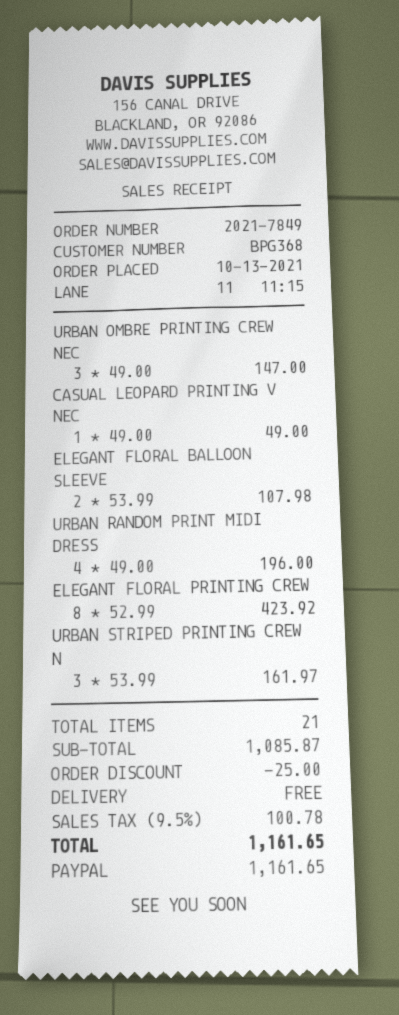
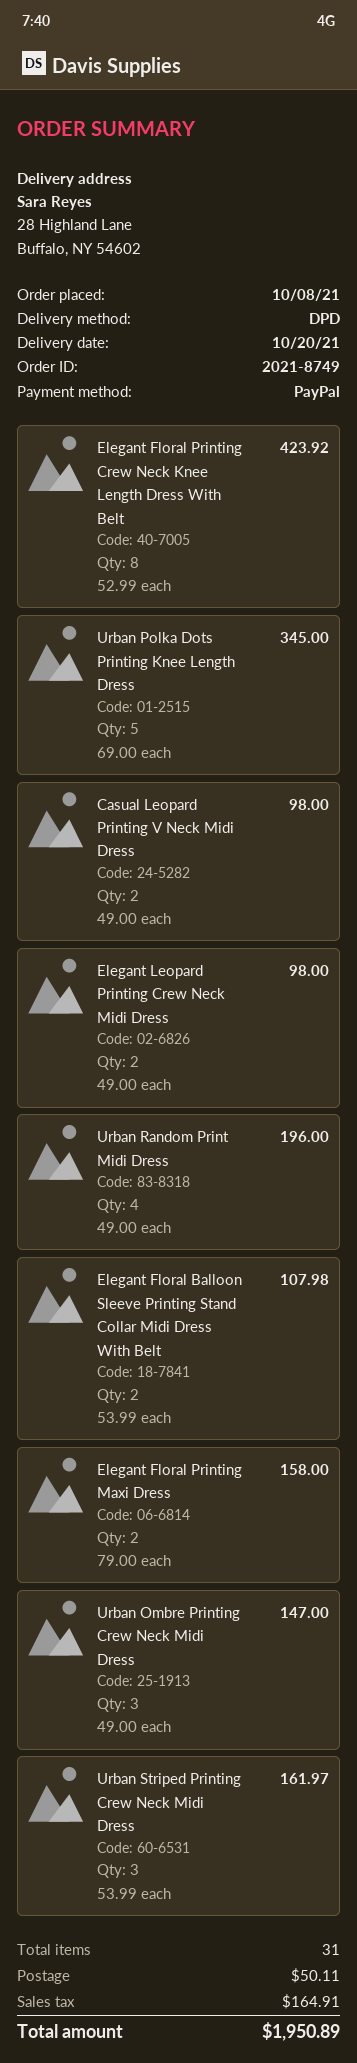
order number: 2021-7849 -> 2021-8749
order date: 2021-10-13 -> 2021-10-08
CASUAL LEOPARD PRINTING V NEC: 1 x 49.00 = 49.00 -> 2 x 49.00 = 98.00
Urban Polka Dots Printing Knee Length Dress: none -> 5 x 69.00 = 345.00
Elegant Leopard Printing Crew Neck Midi Dress: none -> 2 x 49.00 = 98.00
Elegant Floral Printing Maxi Dress: none -> 2 x 79.00 = 158.00
total quantity: 21 -> 31
discount: 25.00 -> none
shipping: 0.00 -> 50.11
tax: 100.78 -> 164.91
total: 1161.65 -> 1950.89

